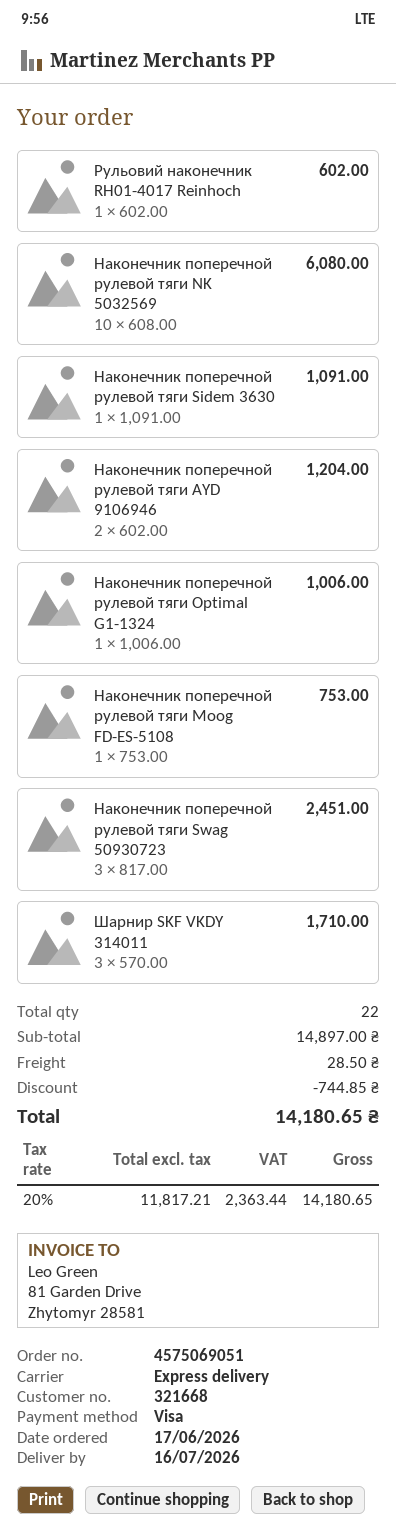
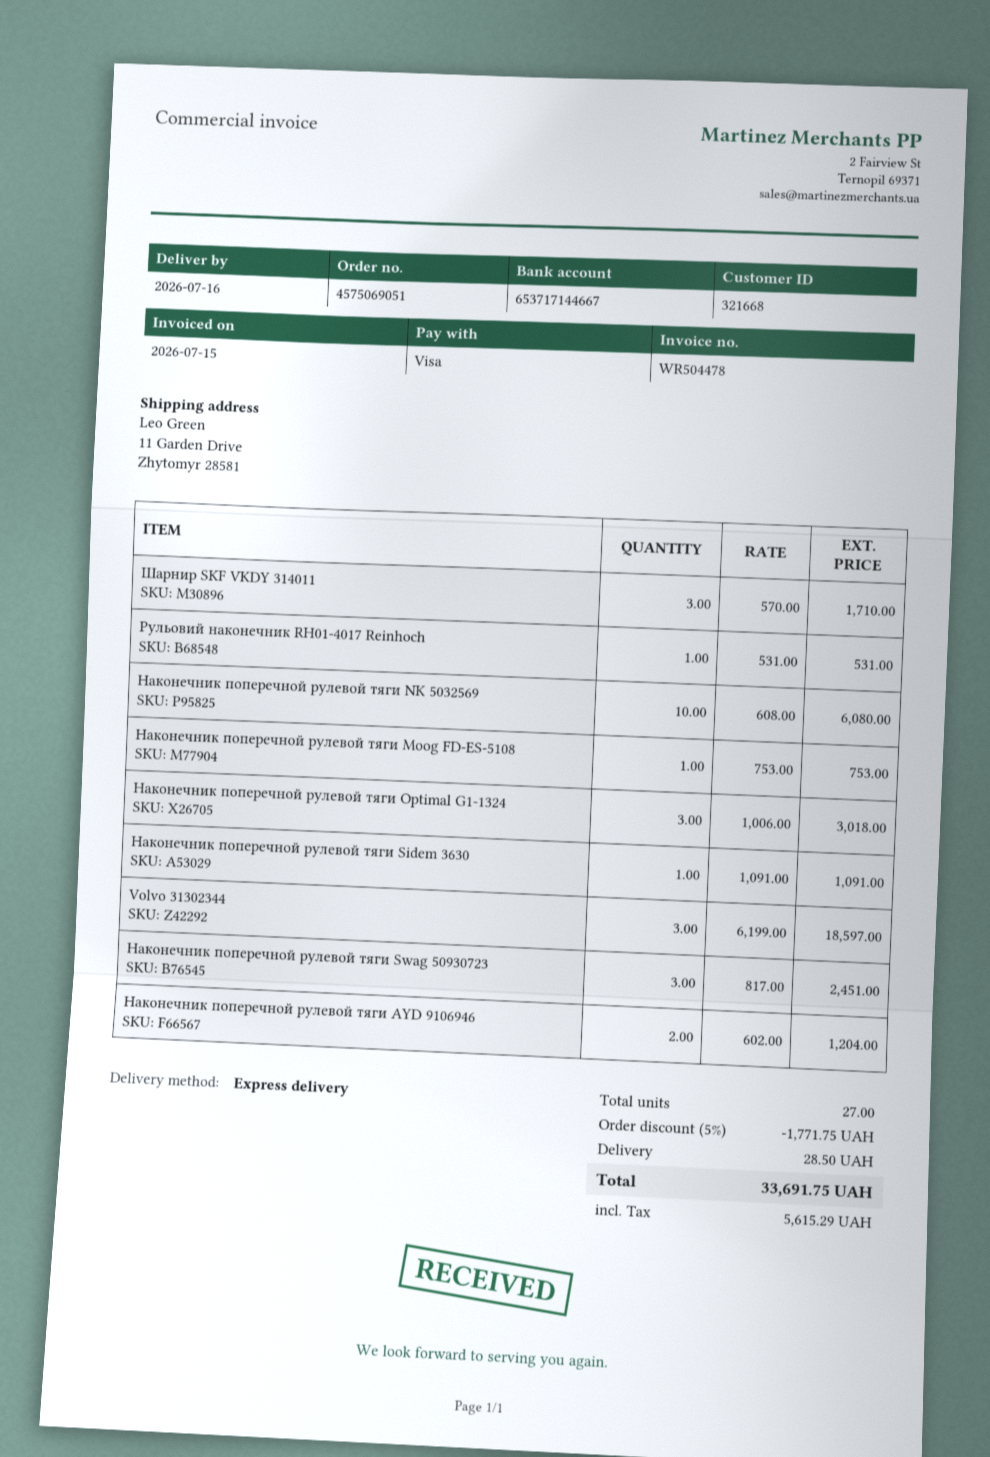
Рульовий наконечник RH01-4017 Reinhoch: 1 x 602.00 = 602.00 -> 1 x 531.00 = 531.00
Наконечник поперечной рулевой тяги Optimal G1-1324: 1 x 1006.00 = 1006.00 -> 3 x 1006.00 = 3018.00
Volvo 31302344: none -> 3 x 6199.00 = 18597.00
total quantity: 22 -> 27
discount: 744.85 -> 1771.75
tax: 2363.44 -> 5615.29
total: 14180.65 -> 33691.75

